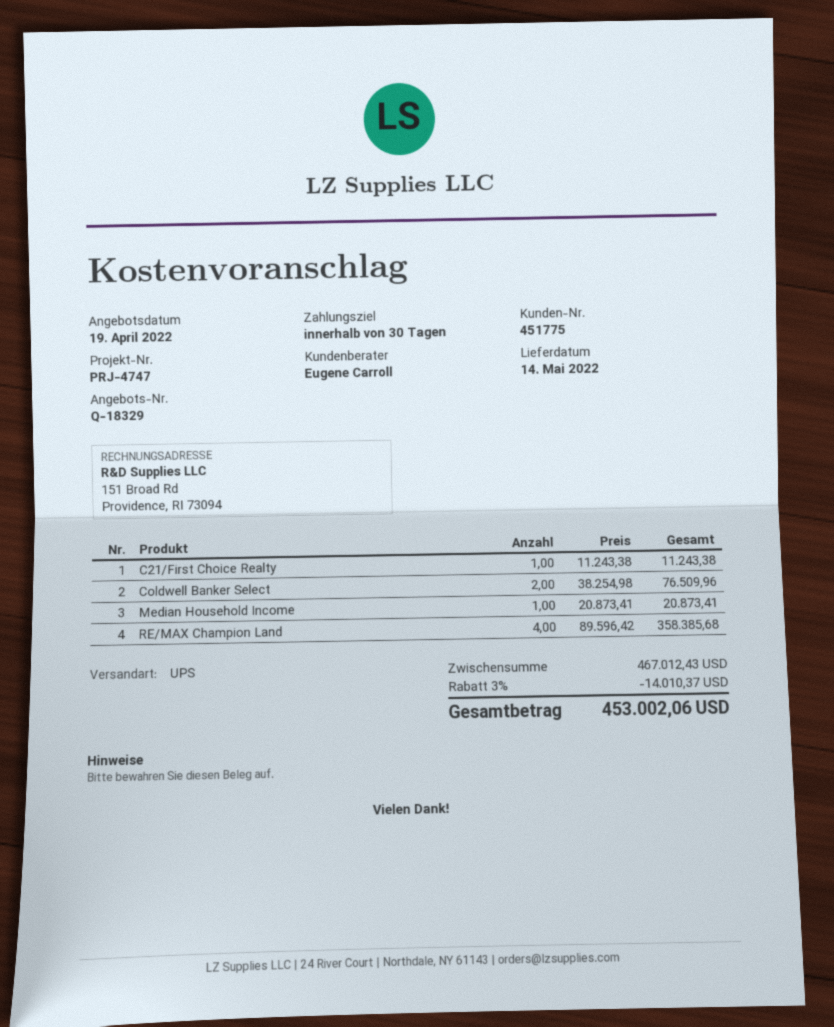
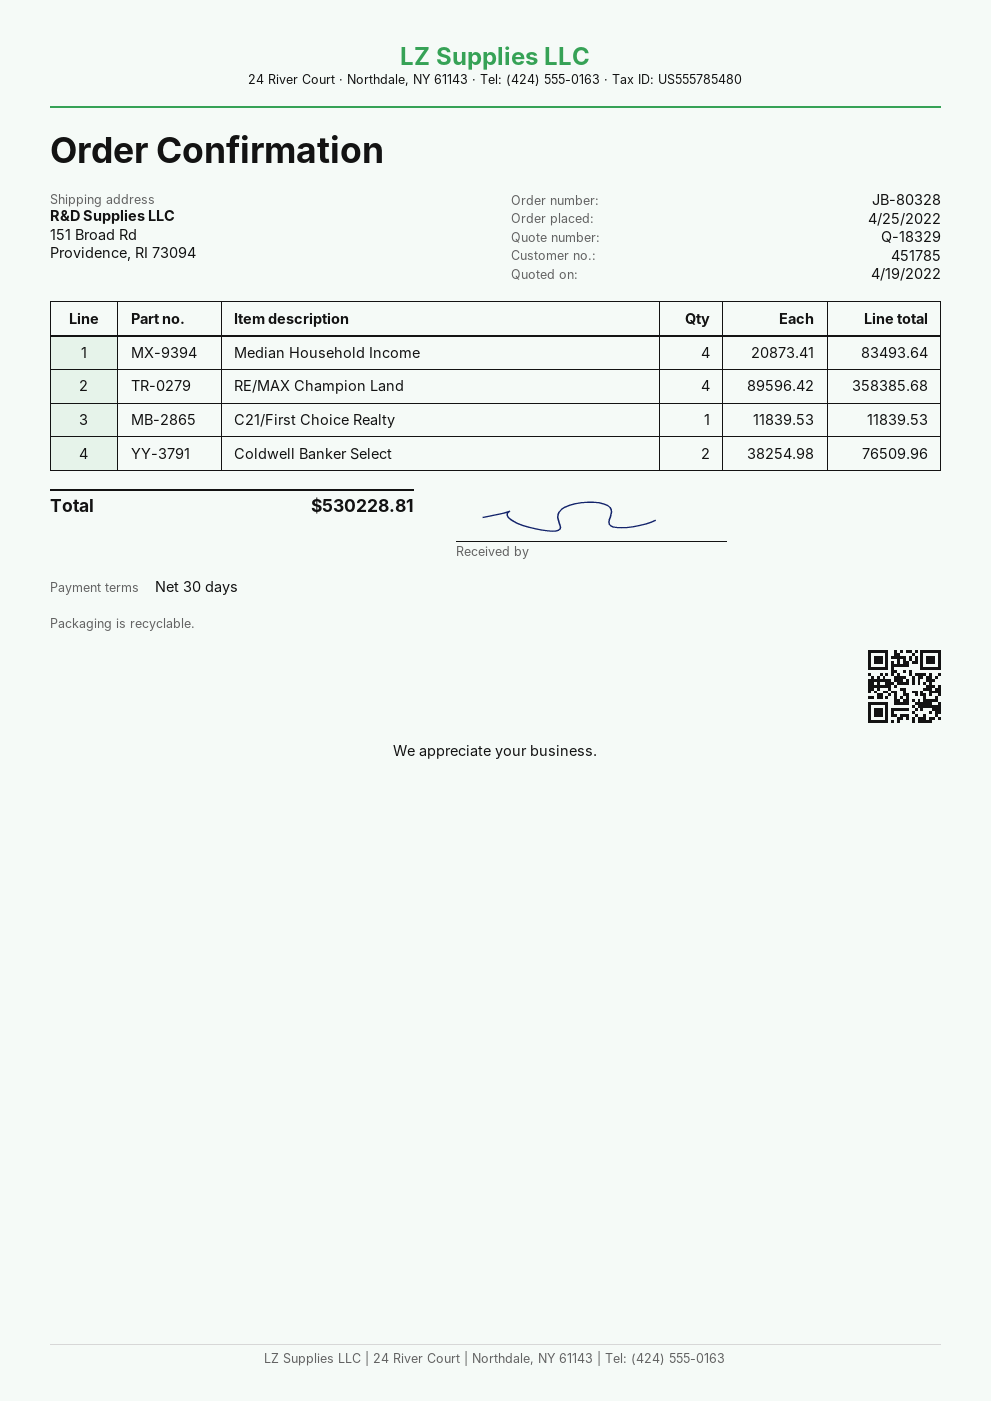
customer number: 451775 -> 451785
C21/First Choice Realty: 1 x 11243.38 = 11243.38 -> 1 x 11839.53 = 11839.53
Median Household Income: 1 x 20873.41 = 20873.41 -> 4 x 20873.41 = 83493.64
discount: 3% = 14010.37 -> none
total: 453002.06 -> 530228.81

